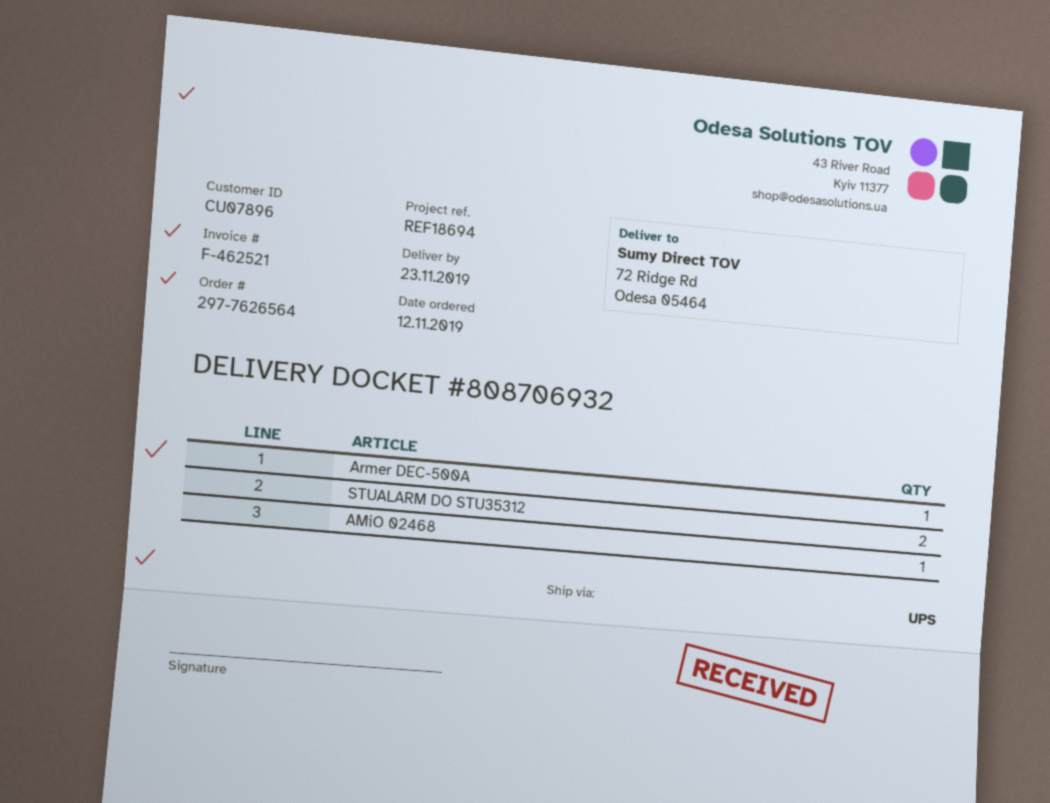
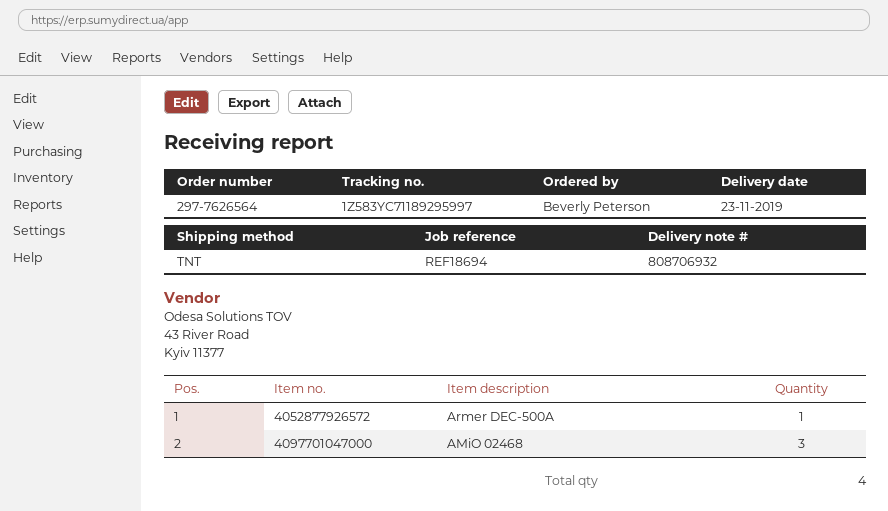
shipping method: UPS -> TNT
STUALARM DO STU35312: 2 -> none
AMiO 02468: 1 -> 3

